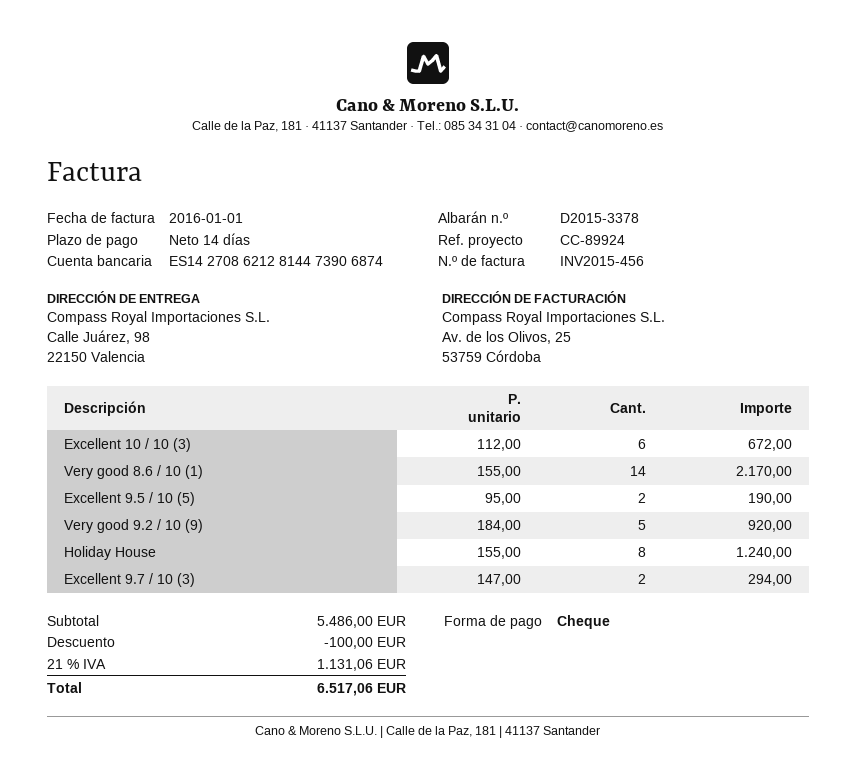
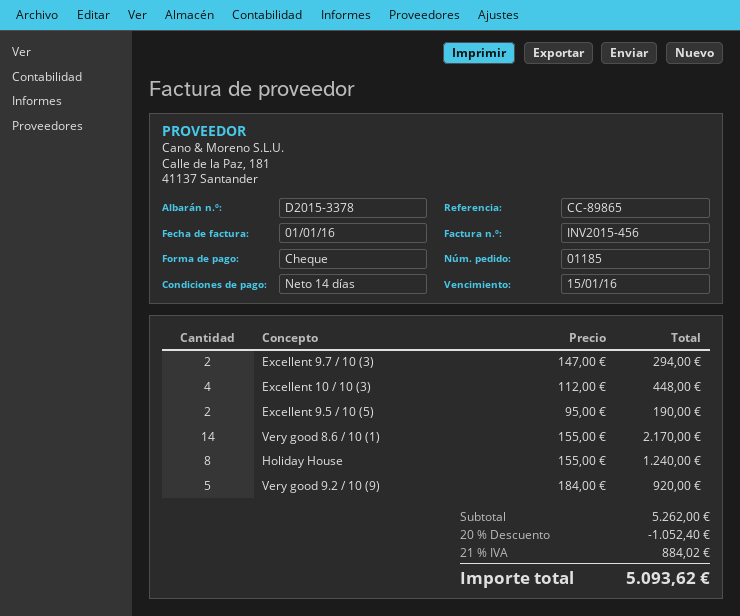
reference: CC-89924 -> CC-89865
Excellent 10 / 10 (3): 6 x 112.00 = 672.00 -> 4 x 112.00 = 448.00
subtotal: 5486.00 -> 5262.00
discount: 100.00 -> 1052.40
tax: 21% = 1131.06 -> 21% = 884.02
total: 6517.06 -> 5093.62

